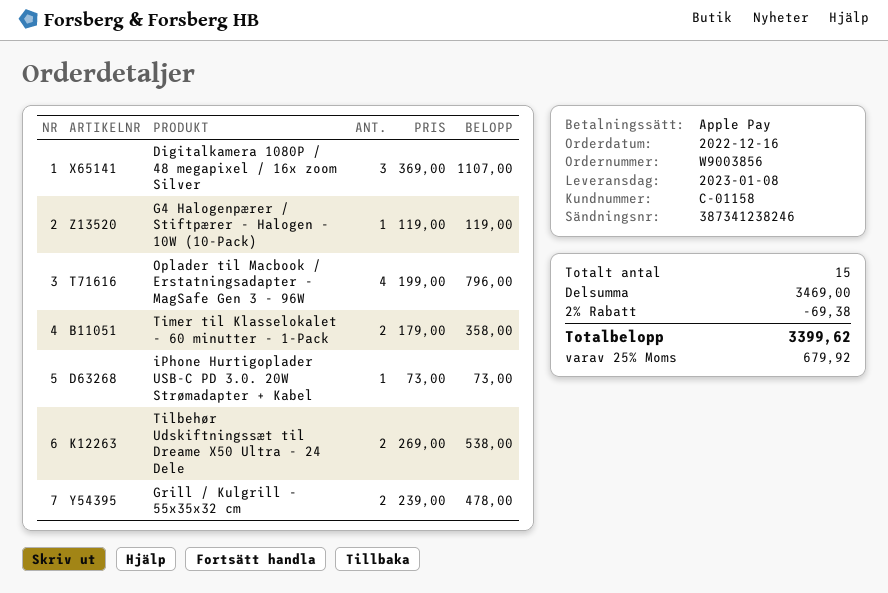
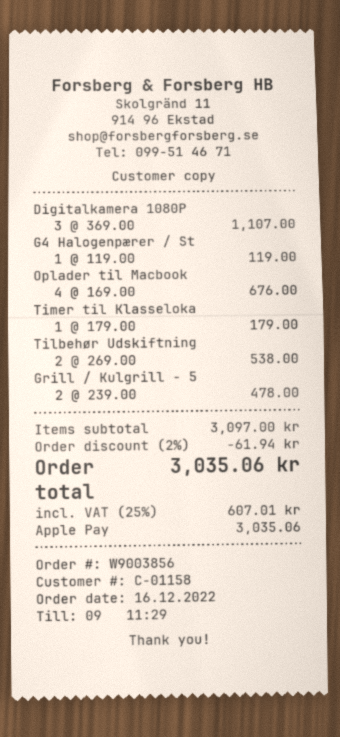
Oplader til Macbook / Erstatningsadapter - MagSafe Gen 3 - 96W: 4 x 199.00 = 796.00 -> 4 x 169.00 = 676.00
Timer til Klasselokalet - 60 minutter - 1-Pack: 2 x 179.00 = 358.00 -> 1 x 179.00 = 179.00
iPhone Hurtigoplader USB-C PD 3.0. 20W Strømadapter + Kabel: 1 x 73.00 = 73.00 -> none
subtotal: 3469.00 -> 3097.00
discount: 2% = 69.38 -> 2% = 61.94
tax: 25% = 679.92 -> 25% = 607.01
total: 3399.62 -> 3035.06

